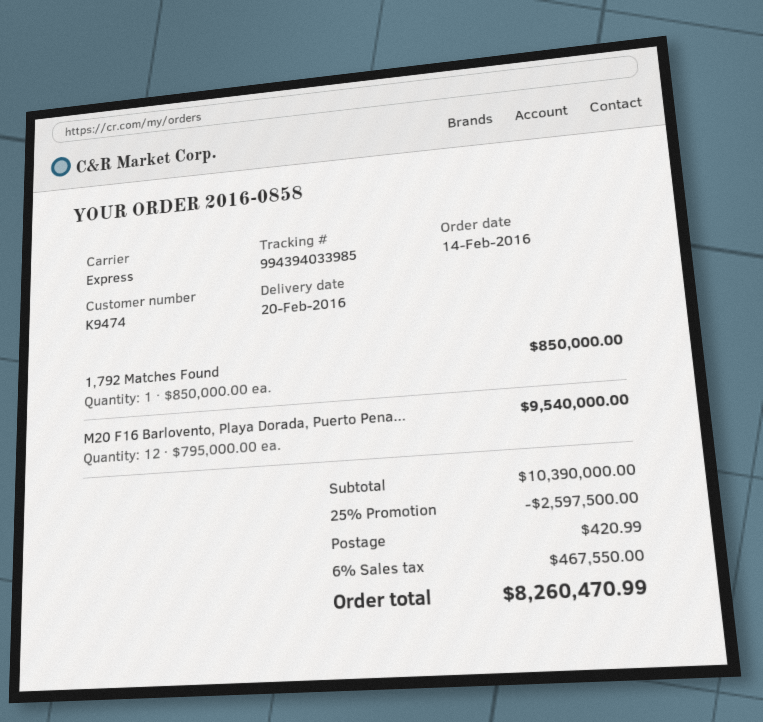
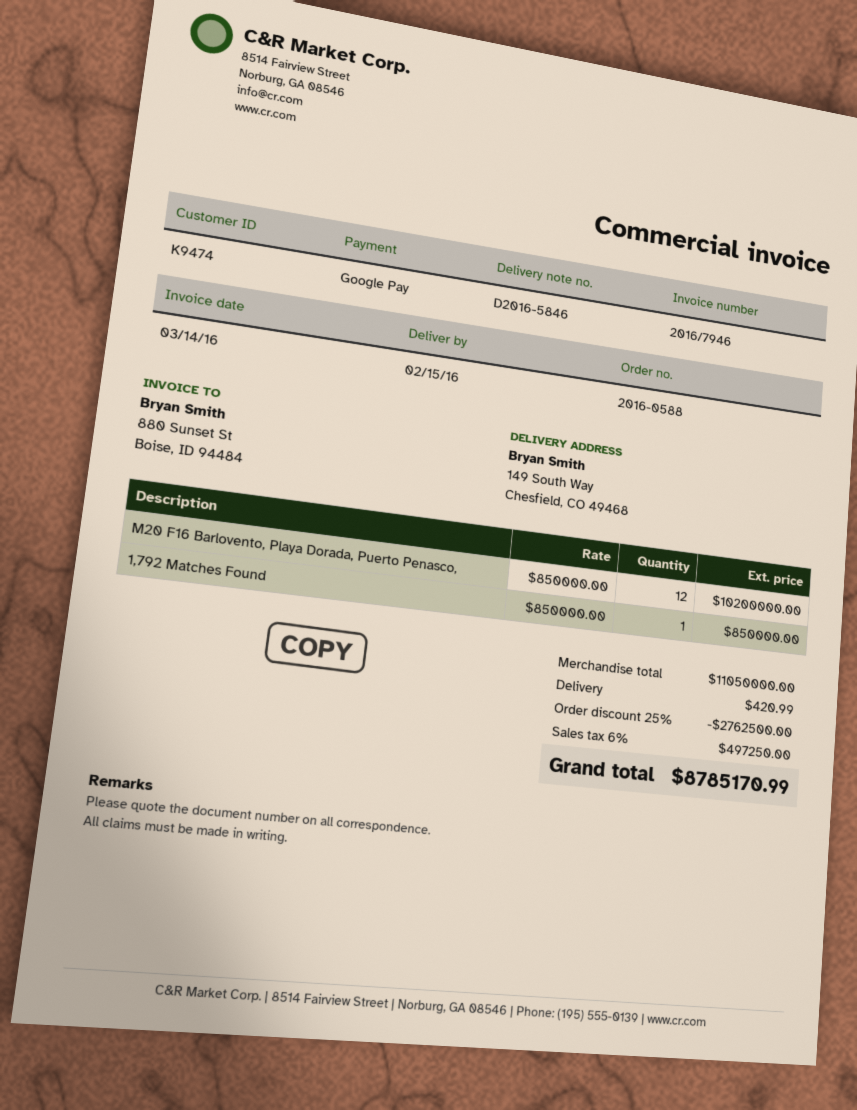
order number: 2016-0858 -> 2016-0588
delivery date: 2016-02-20 -> 2016-02-15
M20 F16 Barlovento, Playa Dorada, Puerto Pena...: 12 x 795000.00 = 9540000.00 -> 12 x 850000.00 = 10200000.00
subtotal: 10390000.00 -> 11050000.00
discount: 25% = 2597500.00 -> 25% = 2762500.00
tax: 6% = 467550.00 -> 6% = 497250.00
total: 8260470.99 -> 8785170.99

